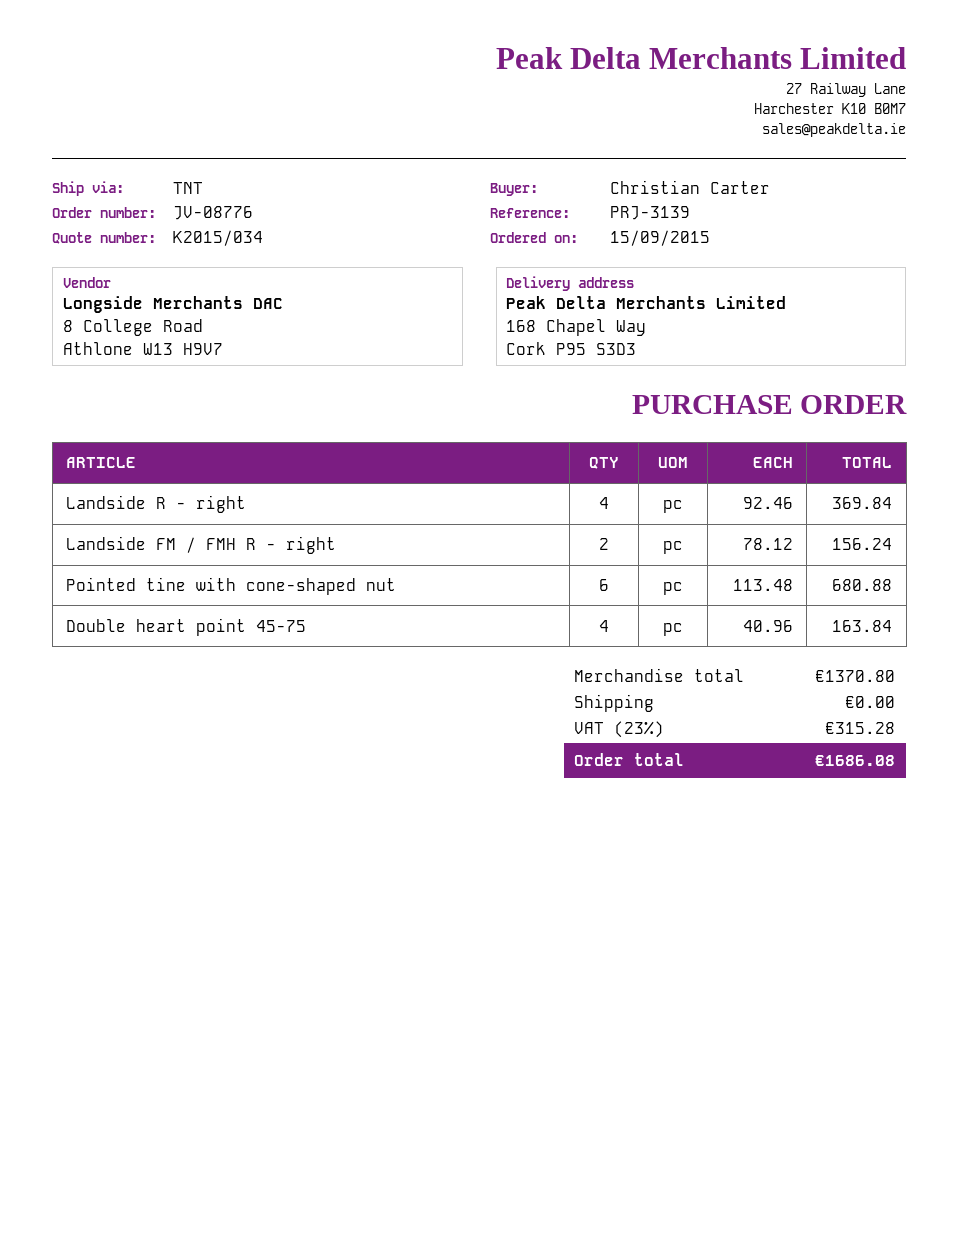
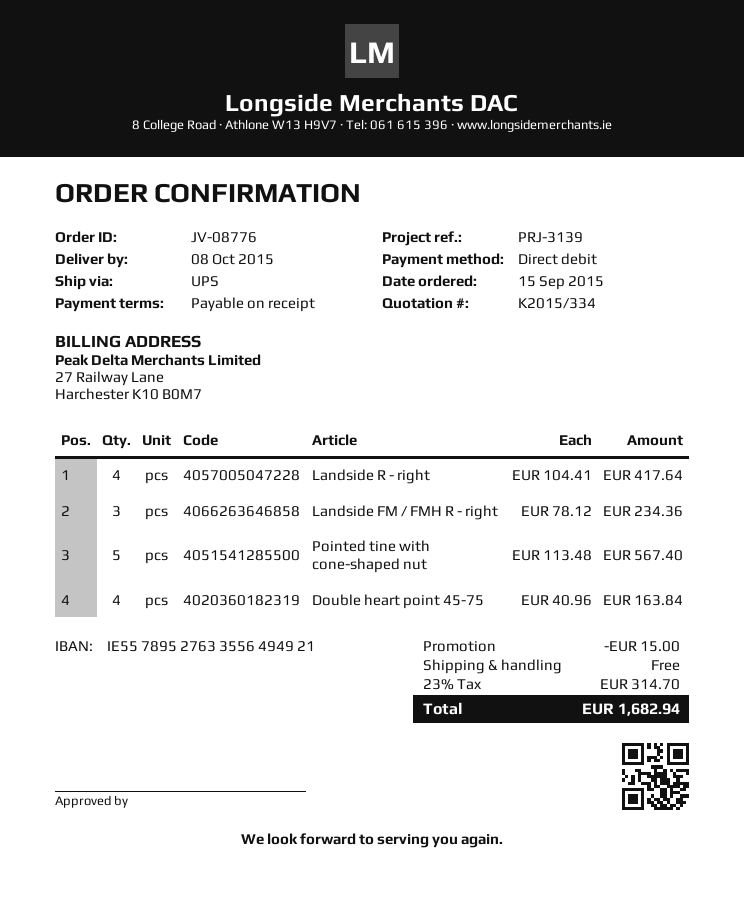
quote number: K2015/034 -> K2015/334
shipping method: TNT -> UPS
Landside R - right: 4 x 92.46 = 369.84 -> 4 x 104.41 = 417.64
Landside FM / FMH R - right: 2 x 78.12 = 156.24 -> 3 x 78.12 = 234.36
Pointed tine with cone-shaped nut: 6 x 113.48 = 680.88 -> 5 x 113.48 = 567.40
discount: none -> 15.00
tax: 23% = 315.28 -> 23% = 314.70
total: 1686.08 -> 1682.94

